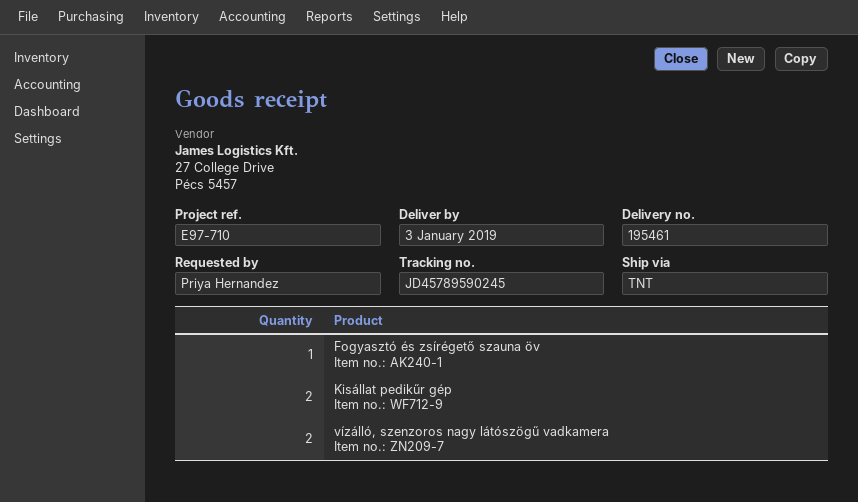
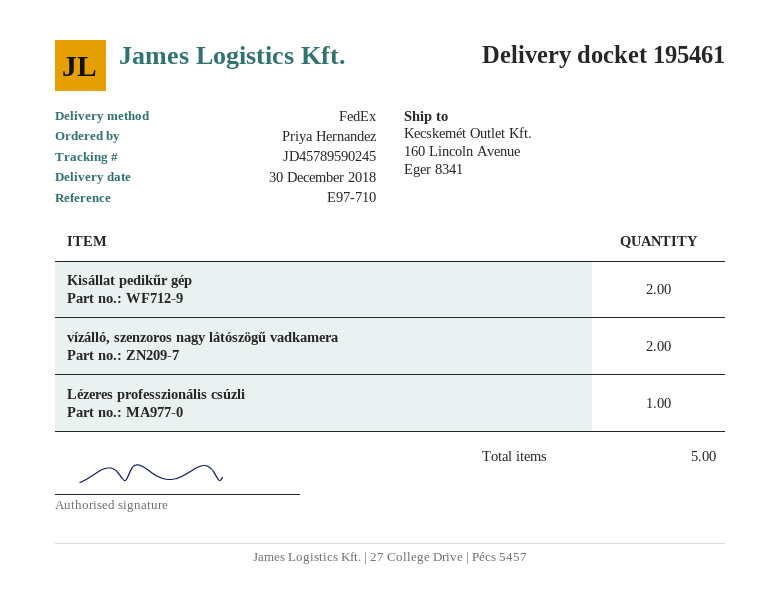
delivery date: 2019-01-03 -> 2018-12-30
shipping method: TNT -> FedEx
Fogyasztó és zsírégető szauna öv: 1 -> none
Lézeres professzionális csúzli: none -> 1

